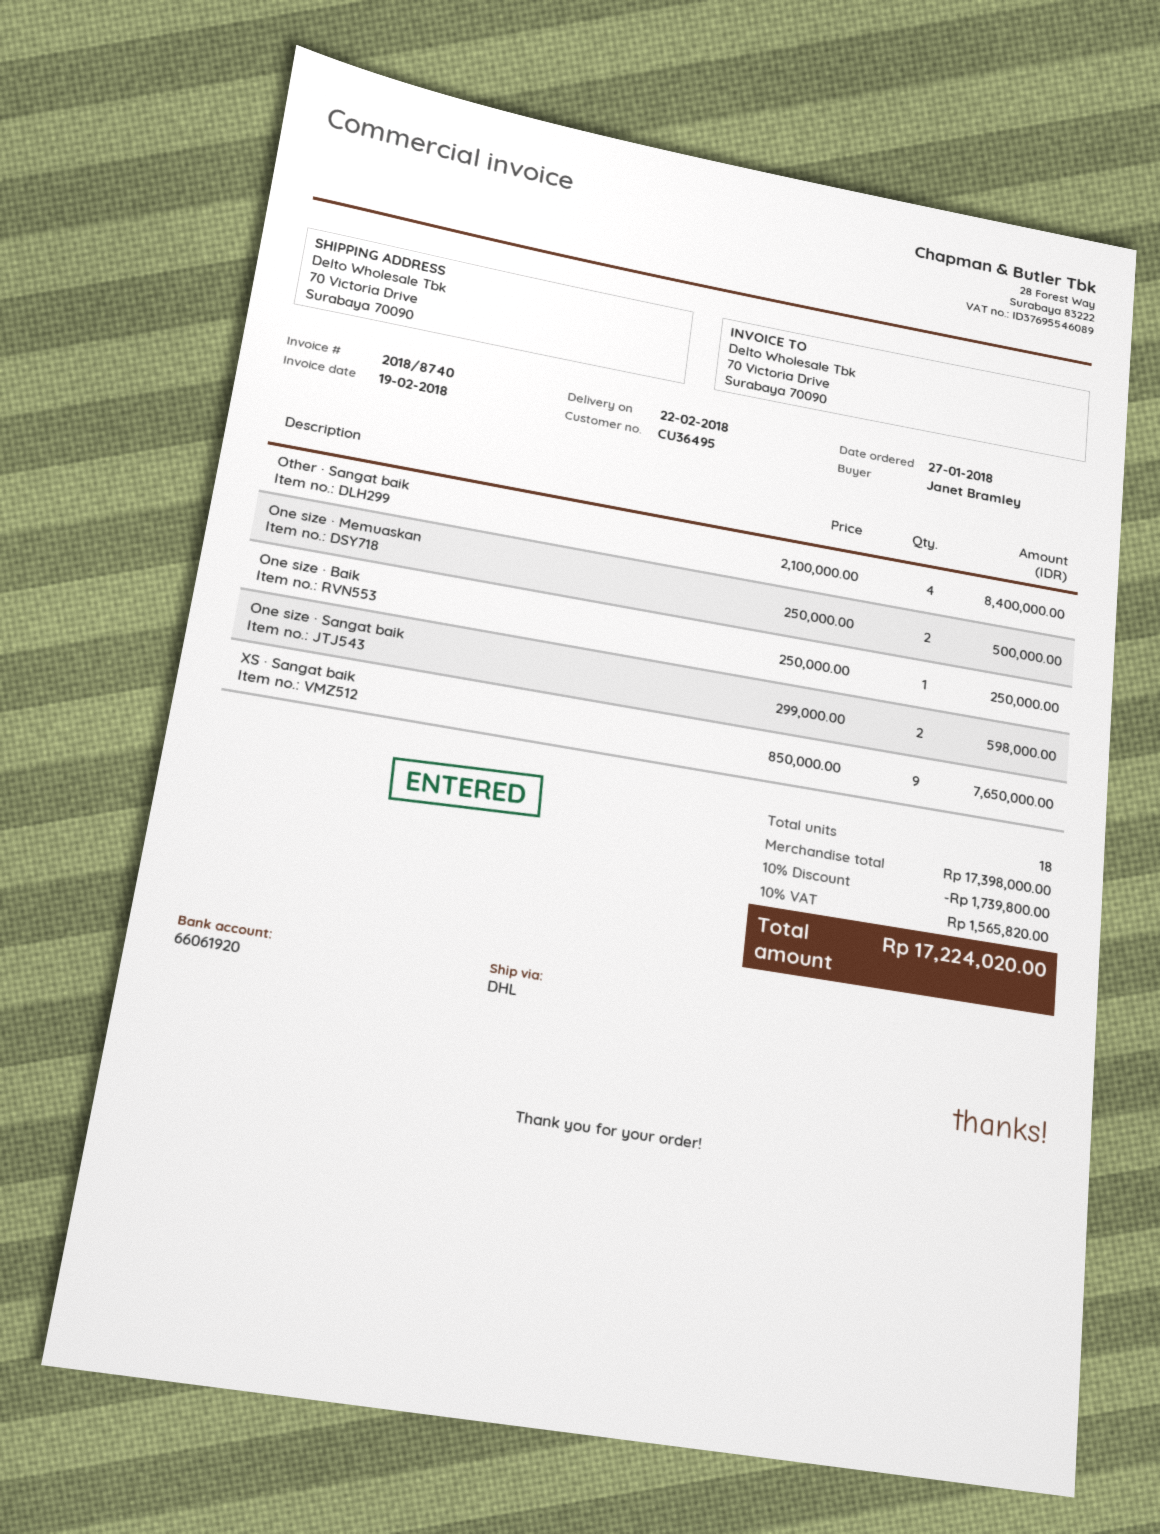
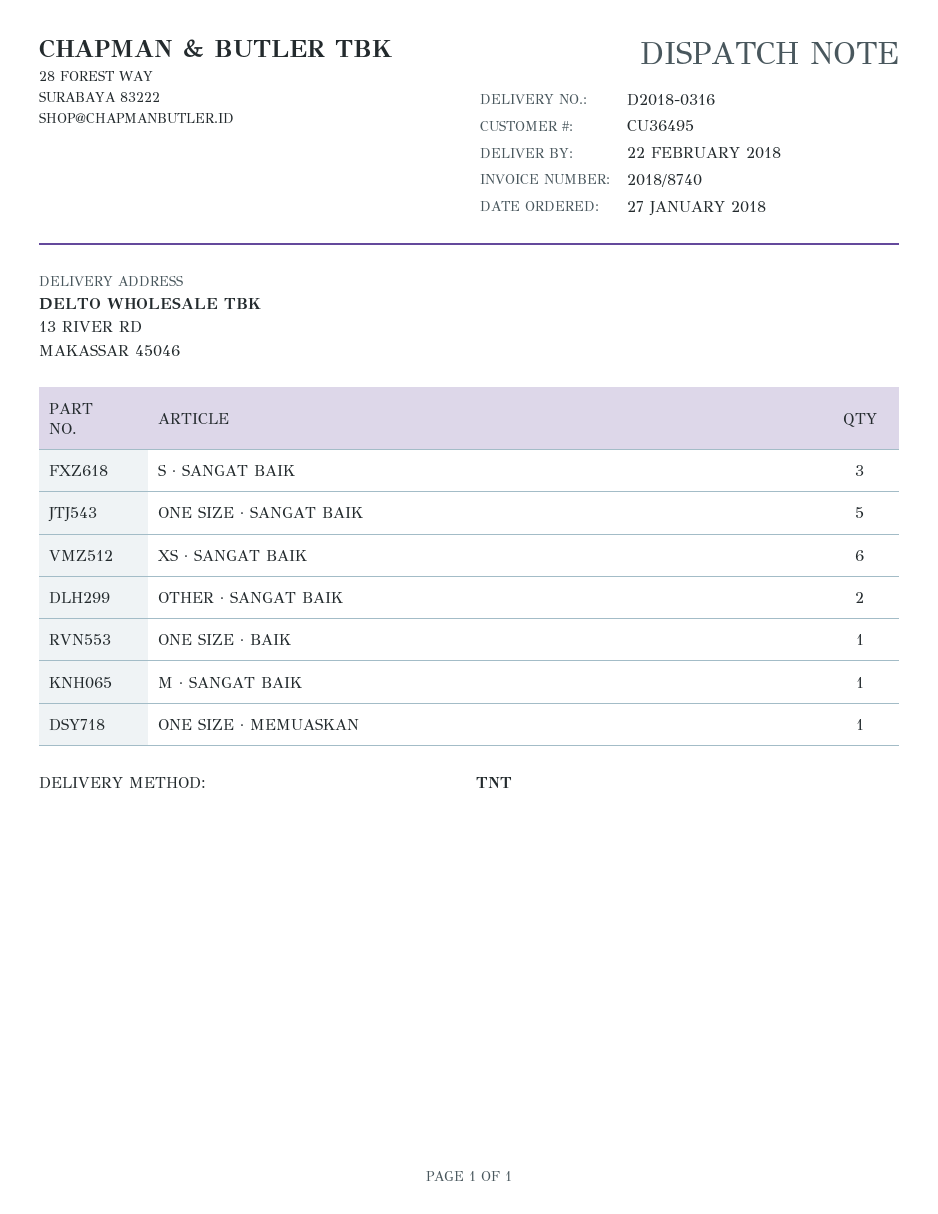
shipping method: DHL -> TNT
ship to: 70 Victoria Drive, Surabaya 70090 -> 13 RIVER RD, MAKASSAR 45046
Other · Sangat baik: 4 -> 2
One size · Memuaskan: 2 -> 1
One size · Sangat baik: 2 -> 5
XS · Sangat baik: 9 -> 6
S · SANGAT BAIK: none -> 3
M · SANGAT BAIK: none -> 1

